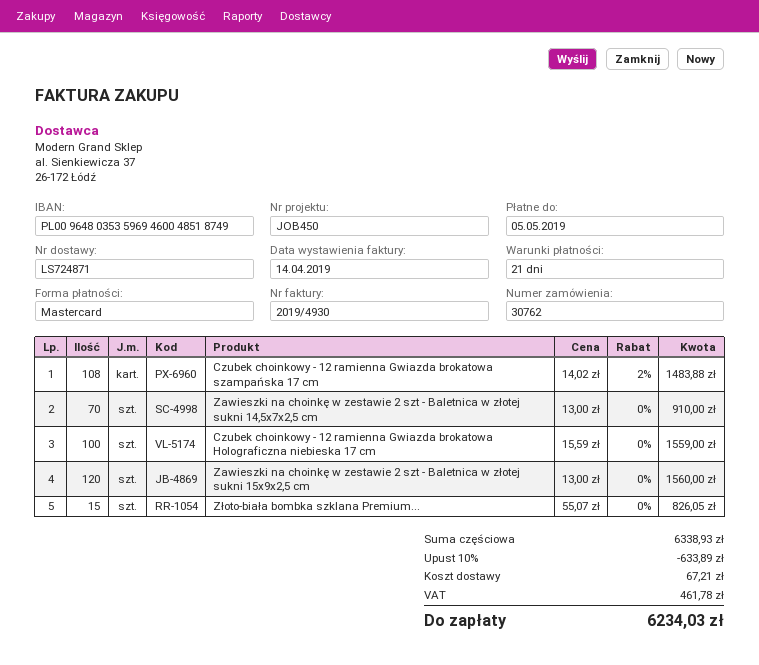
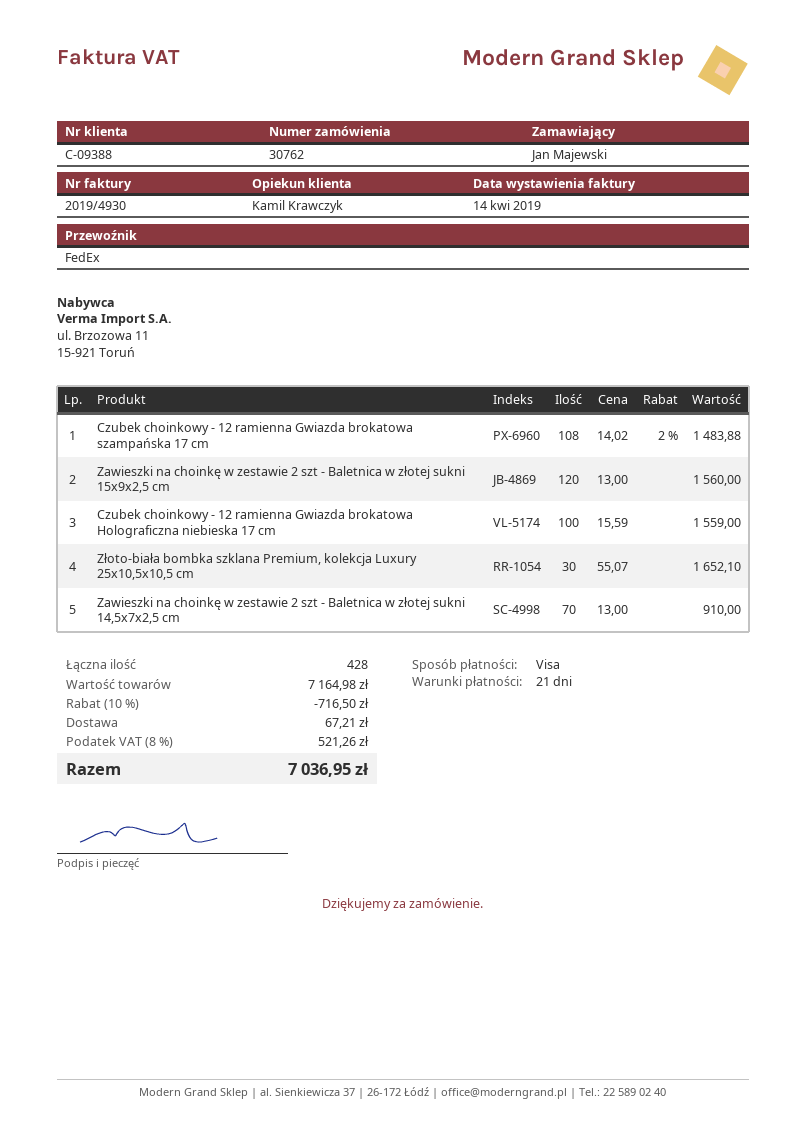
payment method: Mastercard -> Visa
Złoto-biała bombka szklana Premium...: 15 x 55.07 = 826.05 -> 30 x 55.07 = 1652.10
subtotal: 6338.93 -> 7164.98
discount: 10% = 633.89 -> 10% = 716.50
tax: 461.78 -> 521.26
total: 6234.03 -> 7036.95

